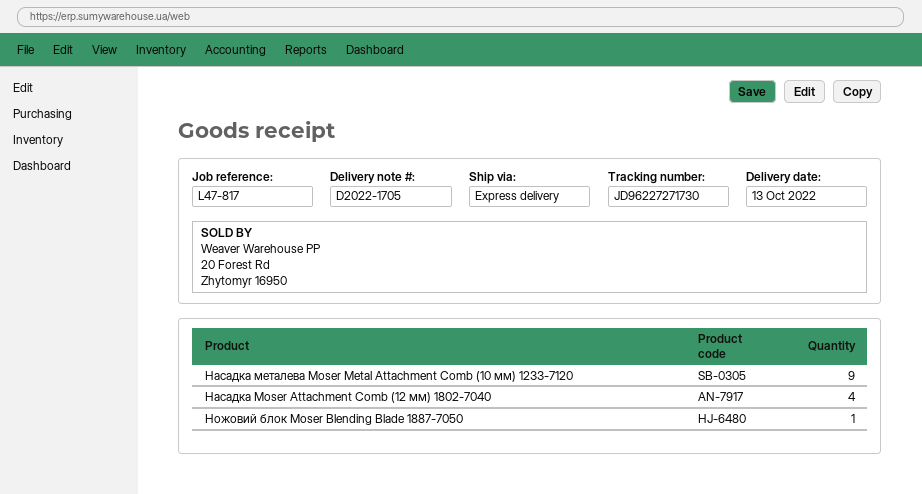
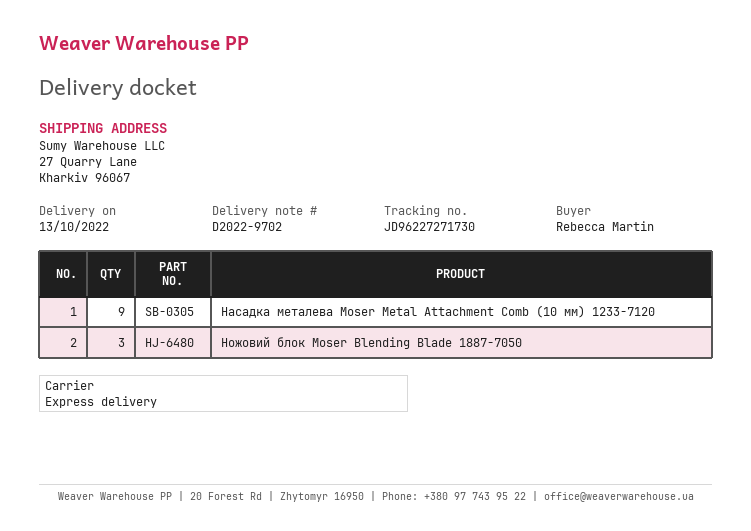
delivery note number: D2022-1705 -> D2022-9702
Насадка Moser Attachment Comb (12 мм) 1802-7040: 4 -> none
Ножовий блок Moser Blending Blade 1887-7050: 1 -> 3

